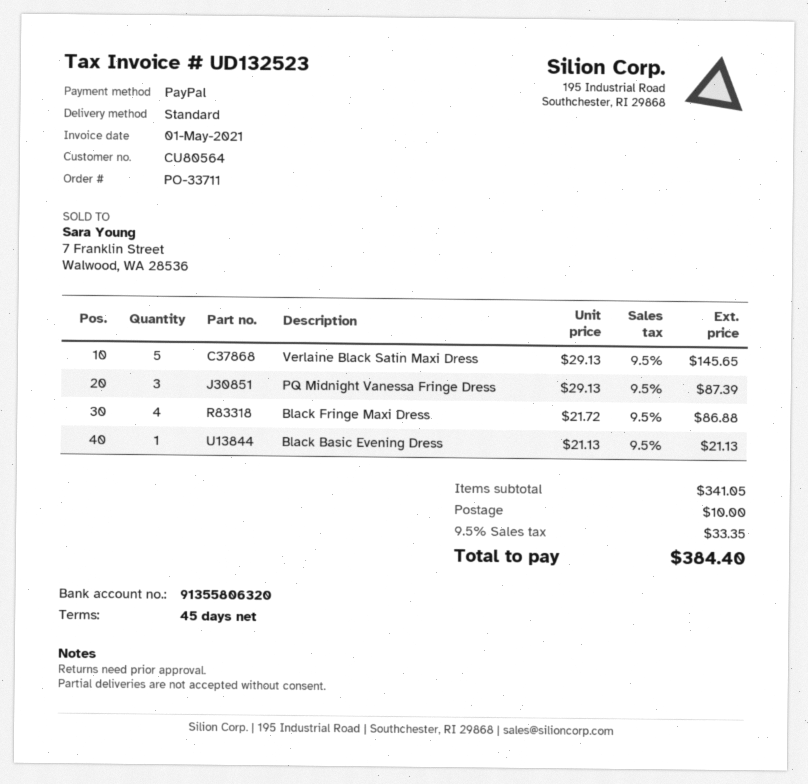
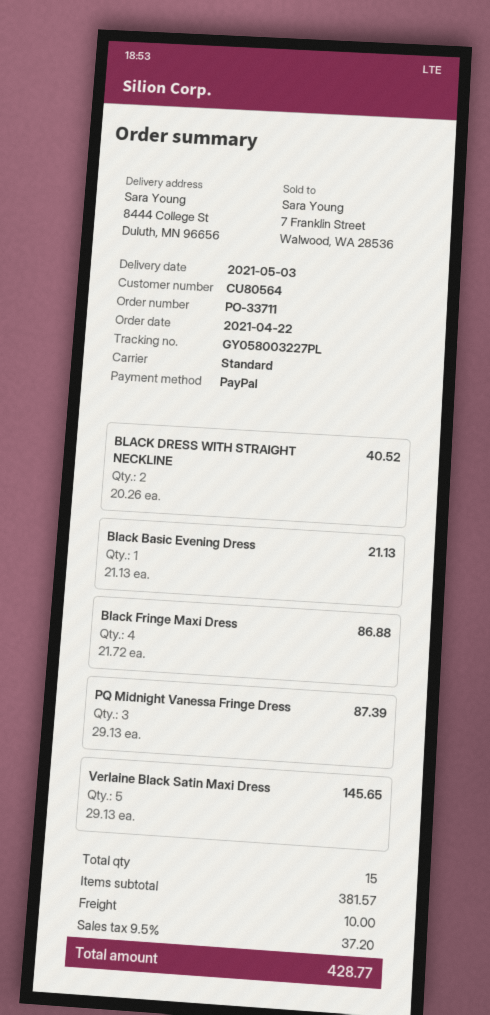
BLACK DRESS WITH STRAIGHT NECKLINE: none -> 2 x 20.26 = 40.52
subtotal: 341.05 -> 381.57
tax: 9.5% = 33.35 -> 9.5% = 37.20
total: 384.40 -> 428.77

